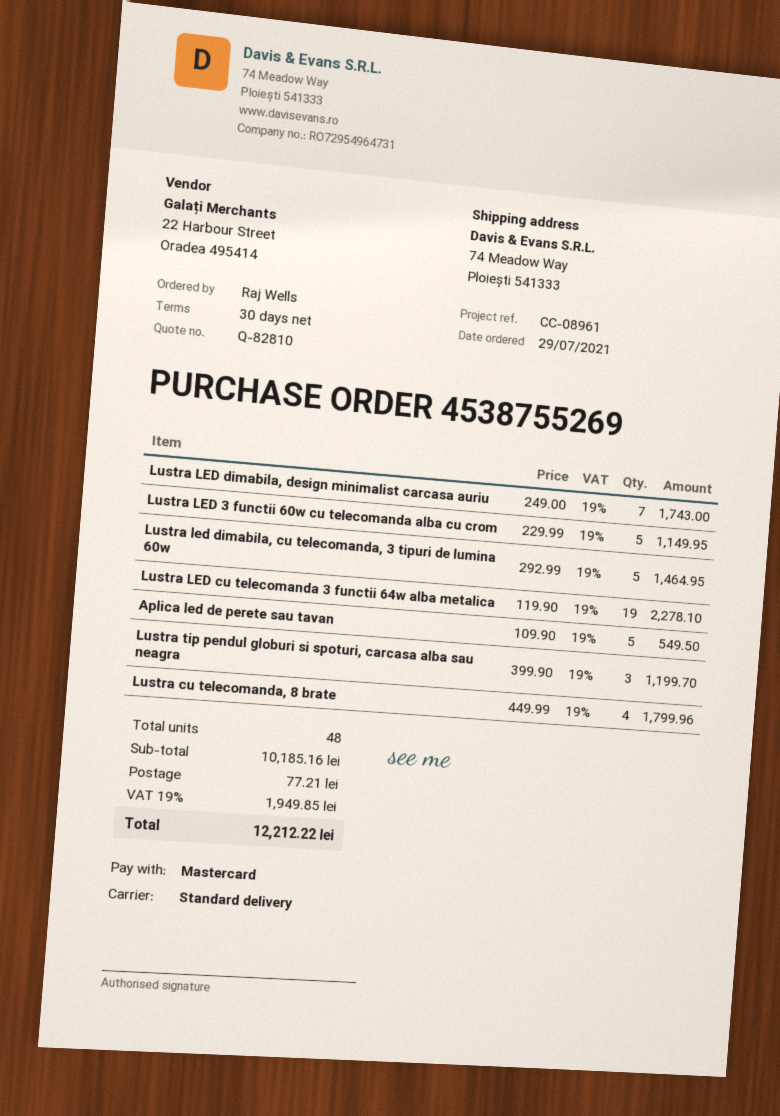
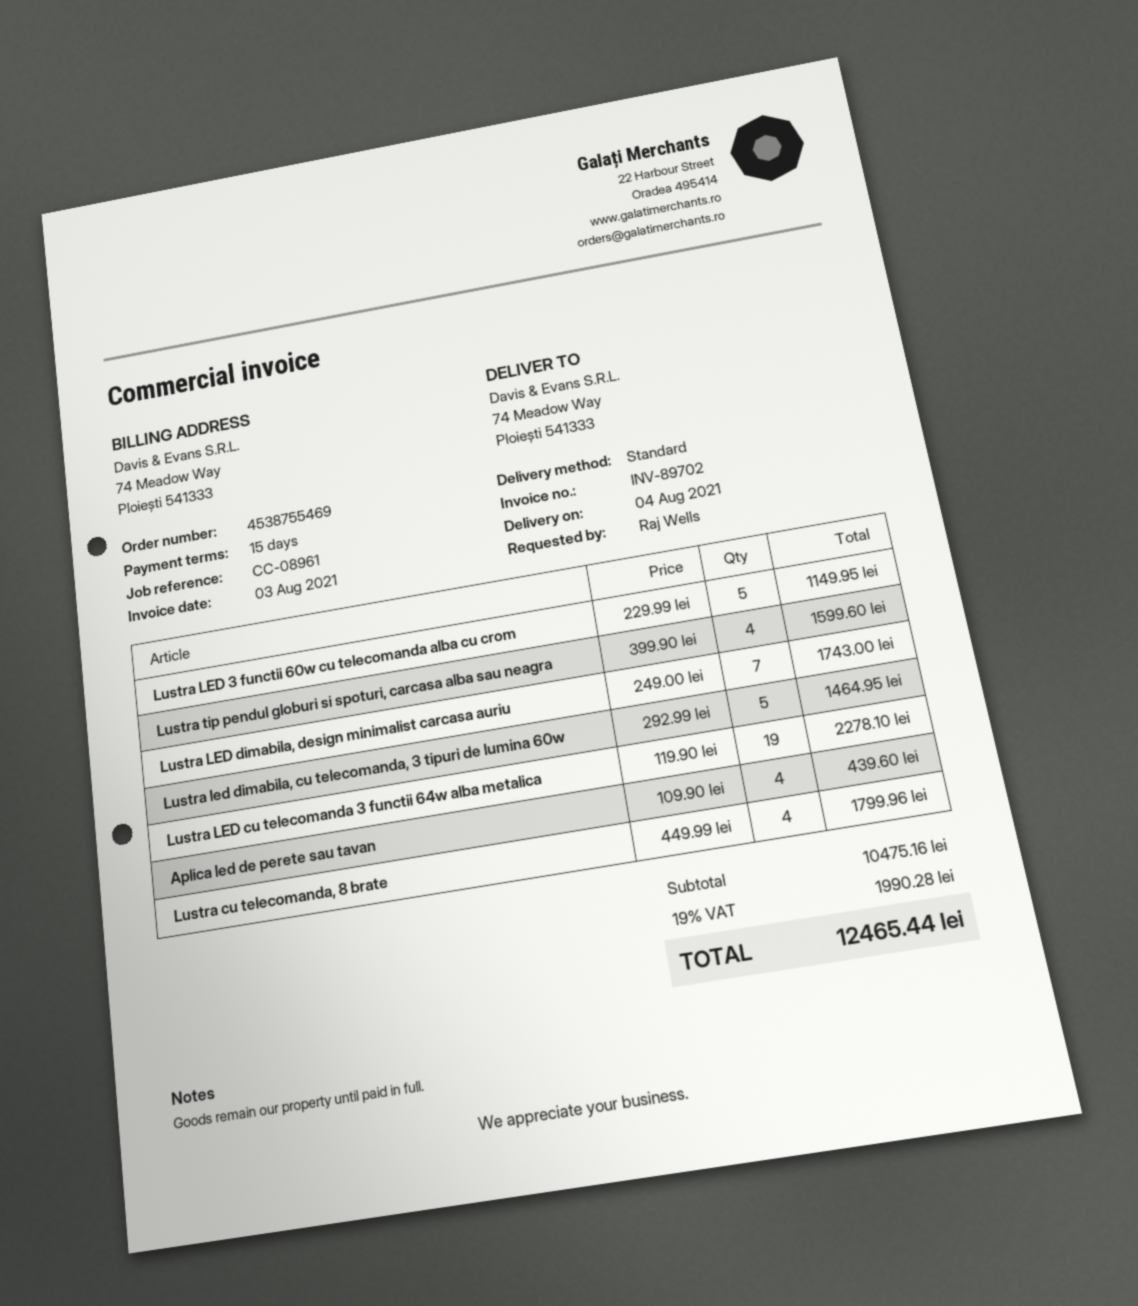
order number: 4538755269 -> 4538755469
payment terms: 30 days -> 15 days
Aplica led de perete sau tavan: 5 x 109.90 = 549.50 -> 4 x 109.90 = 439.60
Lustra tip pendul globuri si spoturi, carcasa alba sau neagra: 3 x 399.90 = 1199.70 -> 4 x 399.90 = 1599.60
subtotal: 10185.16 -> 10475.16
shipping: 77.21 -> none
tax: 19% = 1949.85 -> 19% = 1990.28
total: 12212.22 -> 12465.44

